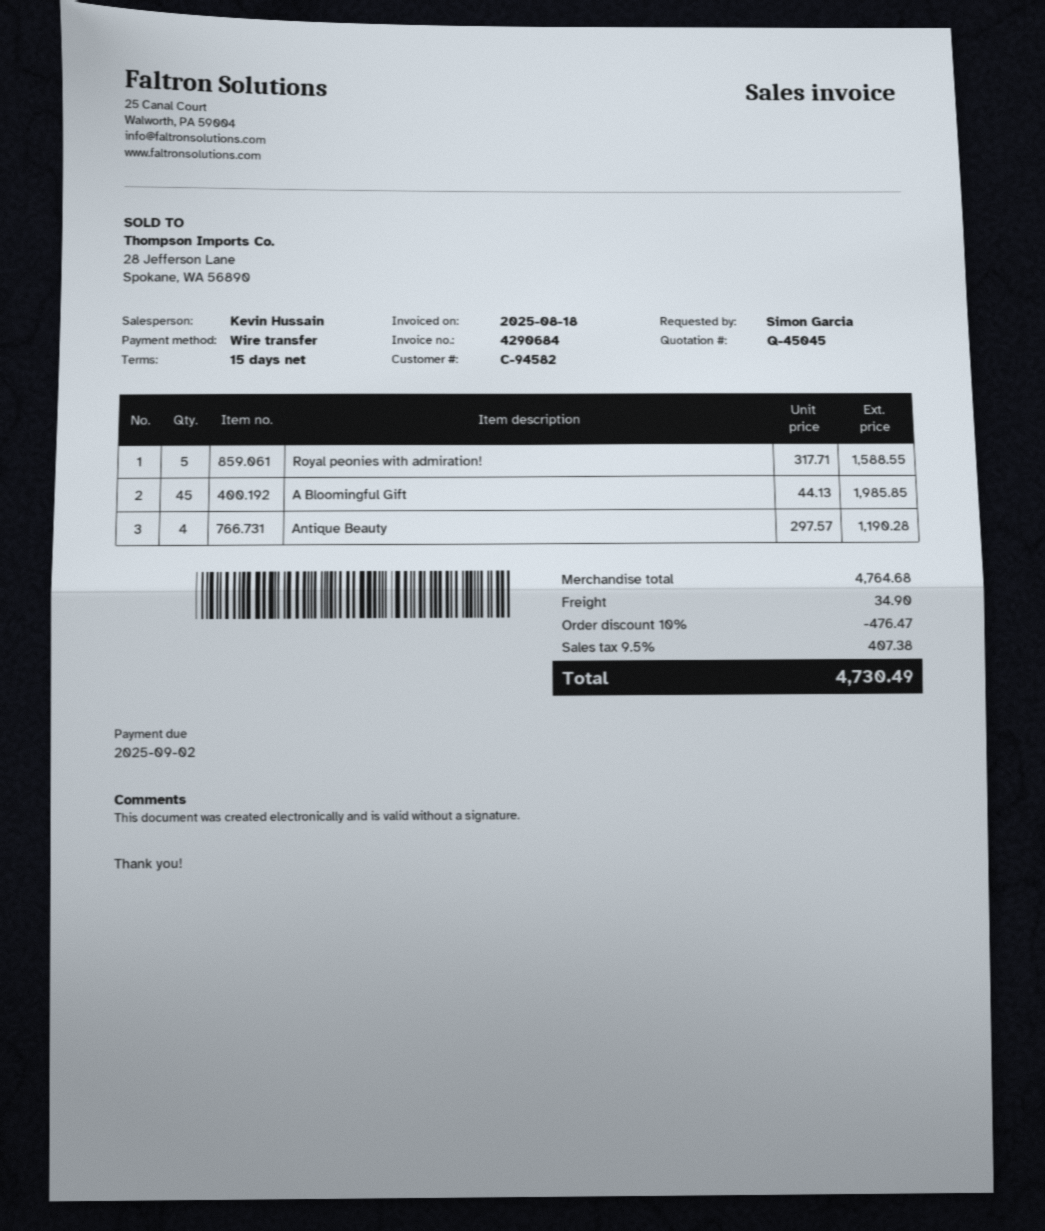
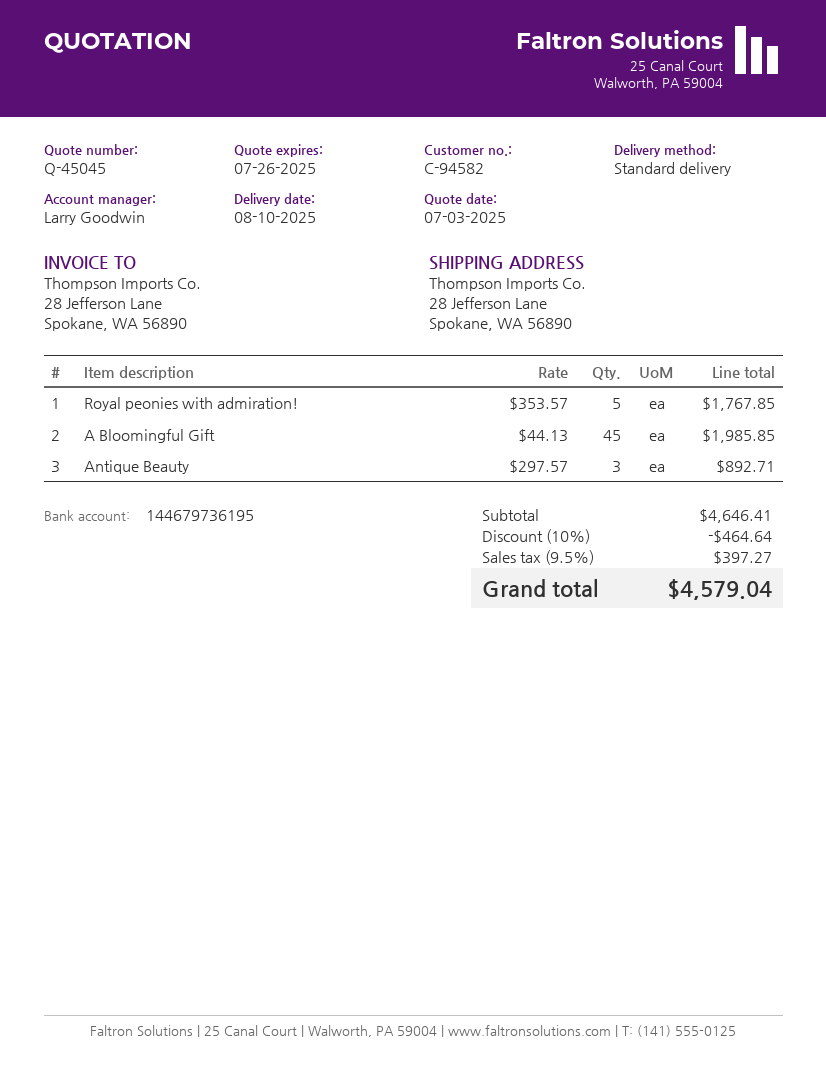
sales rep: Kevin Hussain -> Larry Goodwin
Royal peonies with admiration!: 5 x 317.71 = 1588.55 -> 5 x 353.57 = 1767.85
Antique Beauty: 4 x 297.57 = 1190.28 -> 3 x 297.57 = 892.71
subtotal: 4764.68 -> 4646.41
discount: 10% = 476.47 -> 10% = 464.64
shipping: 34.90 -> none
tax: 9.5% = 407.38 -> 9.5% = 397.27
total: 4730.49 -> 4579.04

